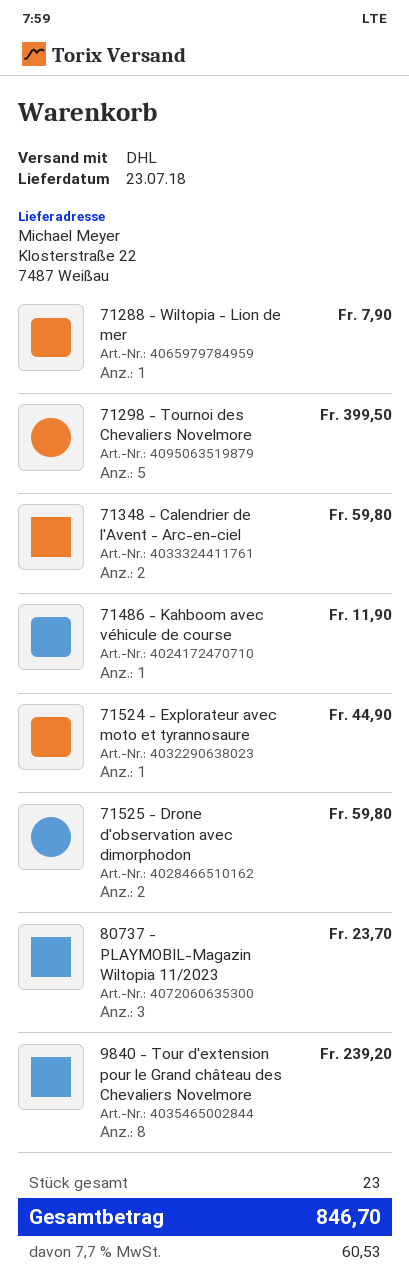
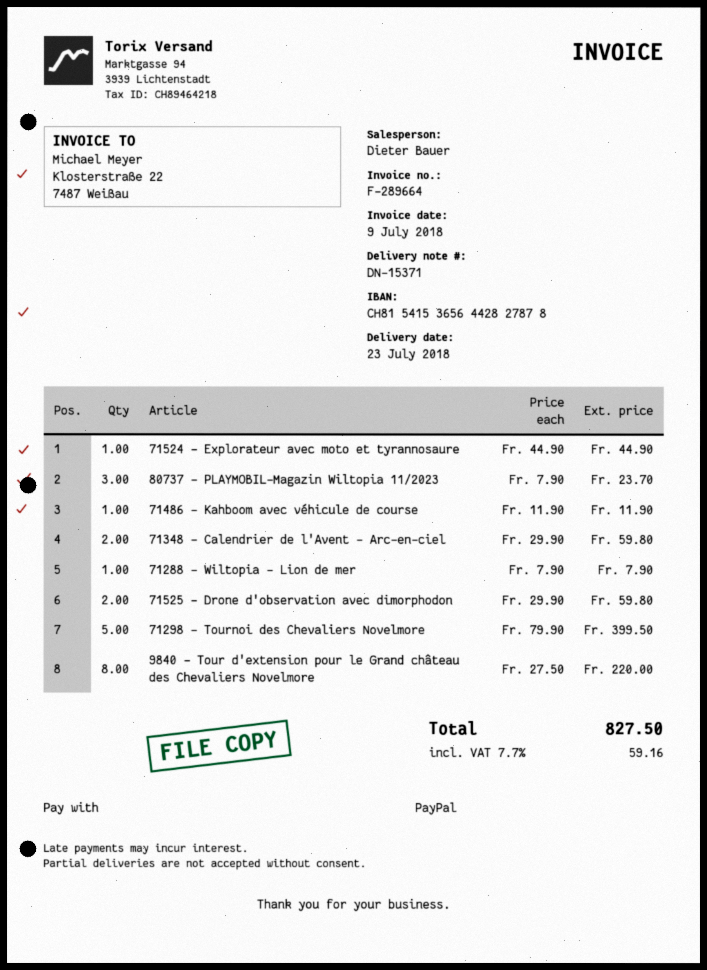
9840 - Tour d'extension pour le Grand château des Chevaliers Novelmore: 8 for 239.20 -> 8 for 220.00
tax: 7.7% = 60.53 -> 7.7% = 59.16
total: 846.70 -> 827.50

